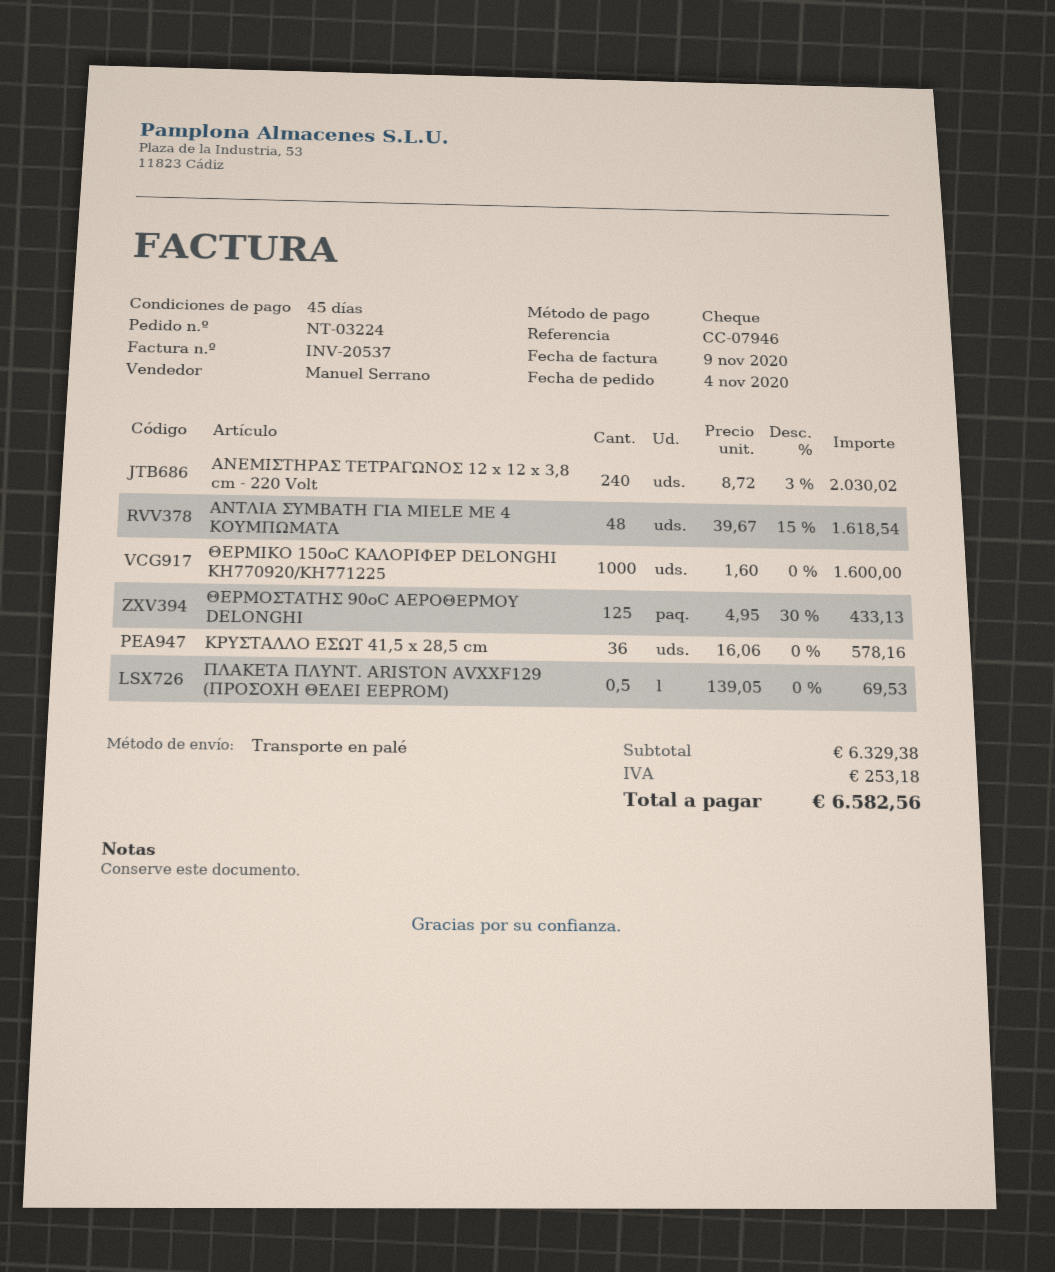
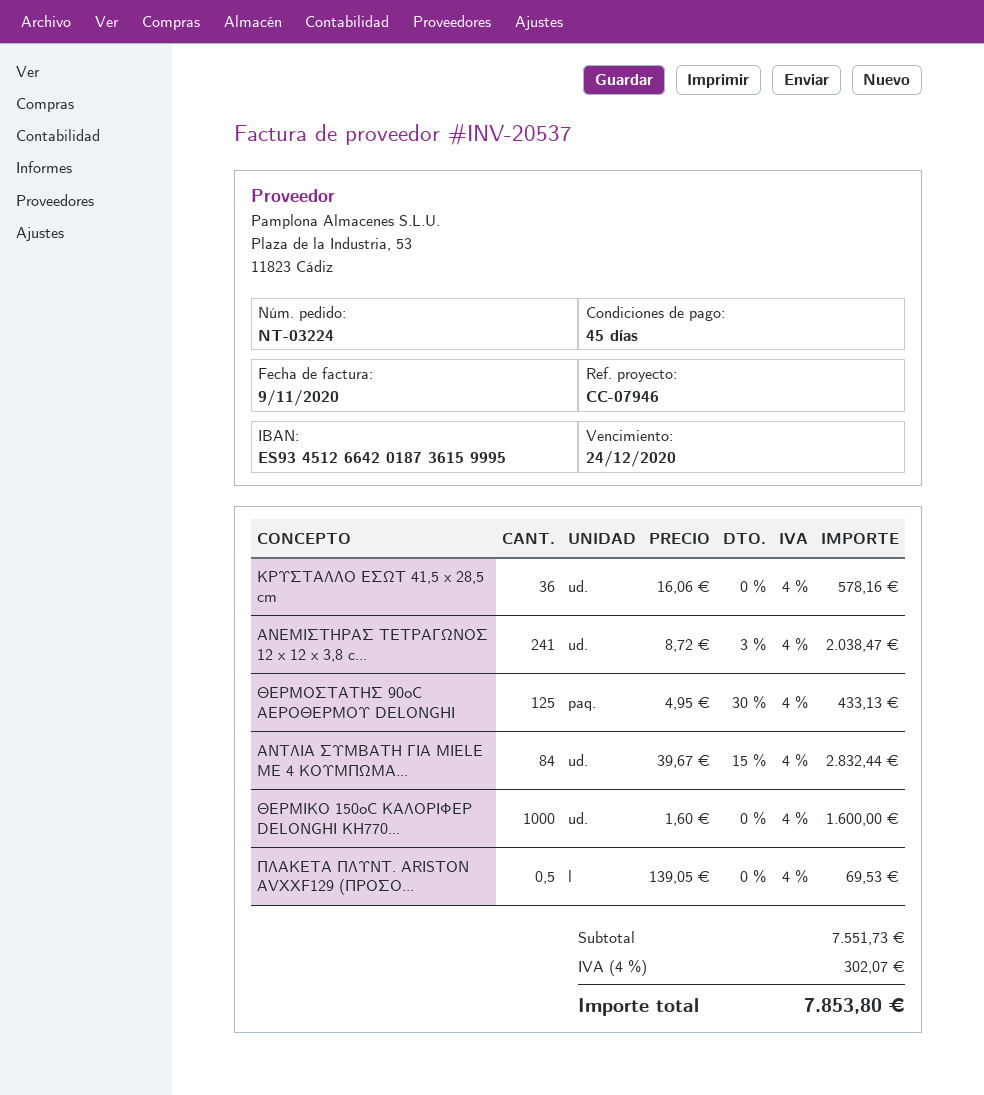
ΑΝΕΜΙΣΤΗΡΑΣ ΤΕΤΡΑΓΩΝΟΣ 12 x 12 x 3,8 cm - 220 Volt: 240 x 8.72 - 3% = 2030.02 -> 241 x 8.72 - 3% = 2038.47
ΑΝΤΛΙΑ ΣΥΜΒΑΤΗ ΓΙΑ MIELE ΜΕ 4 ΚΟΥΜΠΩΜΑΤΑ: 48 x 39.67 - 15% = 1618.54 -> 84 x 39.67 - 15% = 2832.44
subtotal: 6329.38 -> 7551.73
tax: 253.18 -> 302.07
total: 6582.56 -> 7853.80

